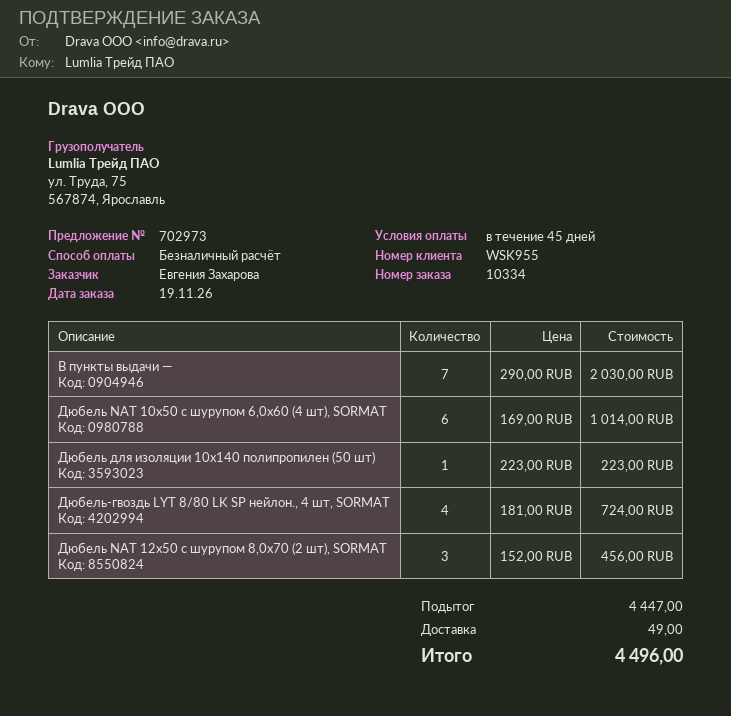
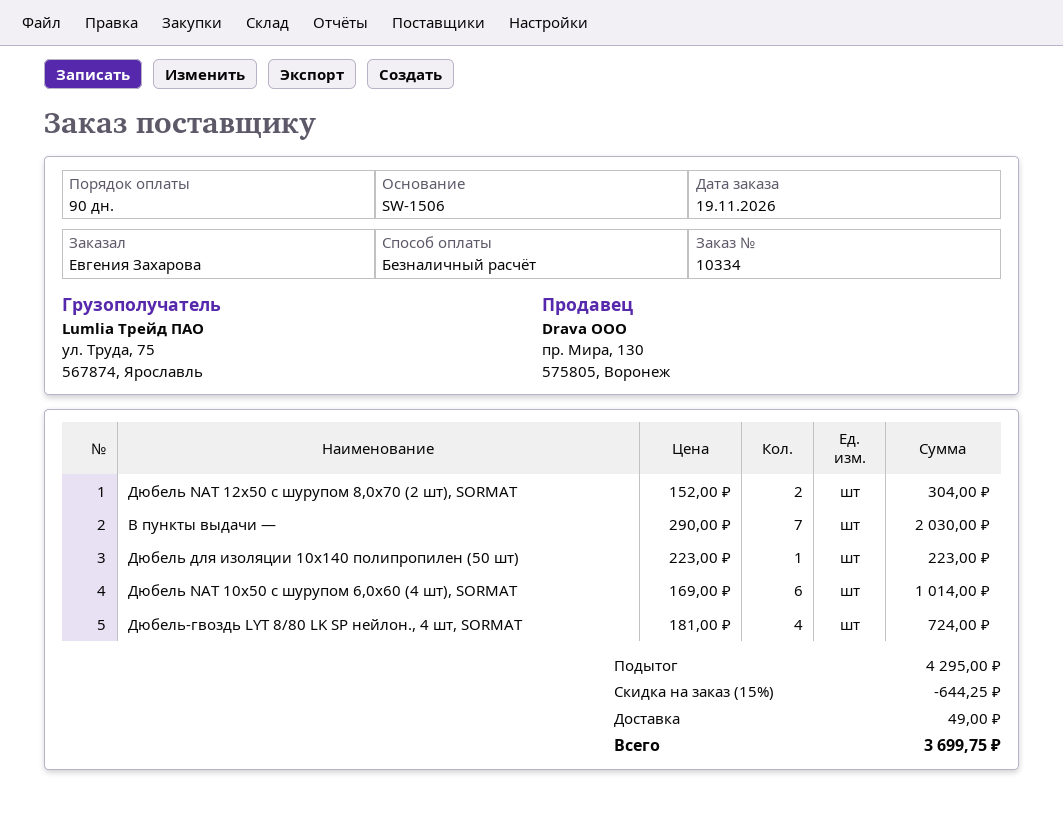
payment terms: 45 days -> 90 days
Дюбель NAT 12x50 с шурупом 8,0x70 (2 шт), SORMAT: 3 x 152.00 = 456.00 -> 2 x 152.00 = 304.00
subtotal: 4447.00 -> 4295.00
discount: none -> 15% = 644.25
total: 4496.00 -> 3699.75

